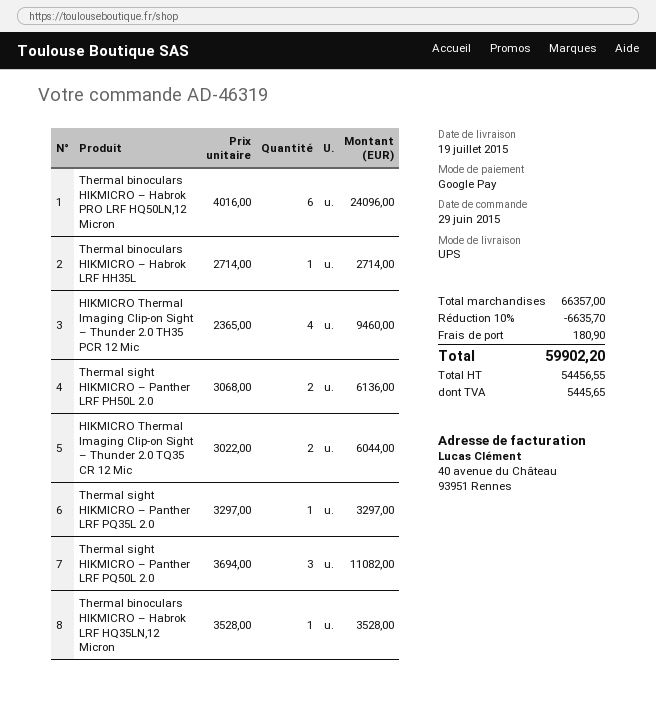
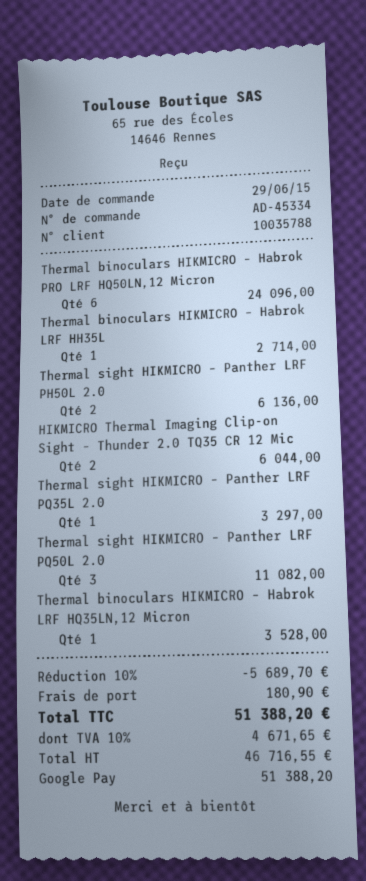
order number: AD-46319 -> AD-45334
HIKMICRO Thermal Imaging Clip-on Sight – Thunder 2.0 TH35 PCR 12 Mic: 4 for 9460.00 -> none
discount: 10% = 6635.70 -> 10% = 5689.70
net: 54456.55 -> 46716.55
tax: 5445.65 -> 4671.65
total: 59902.20 -> 51388.20

